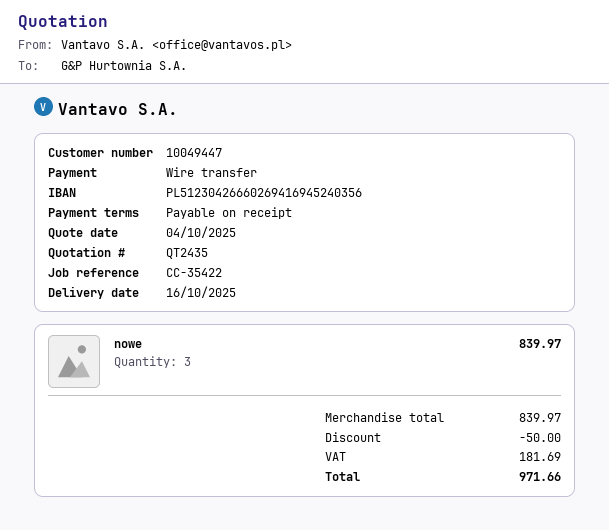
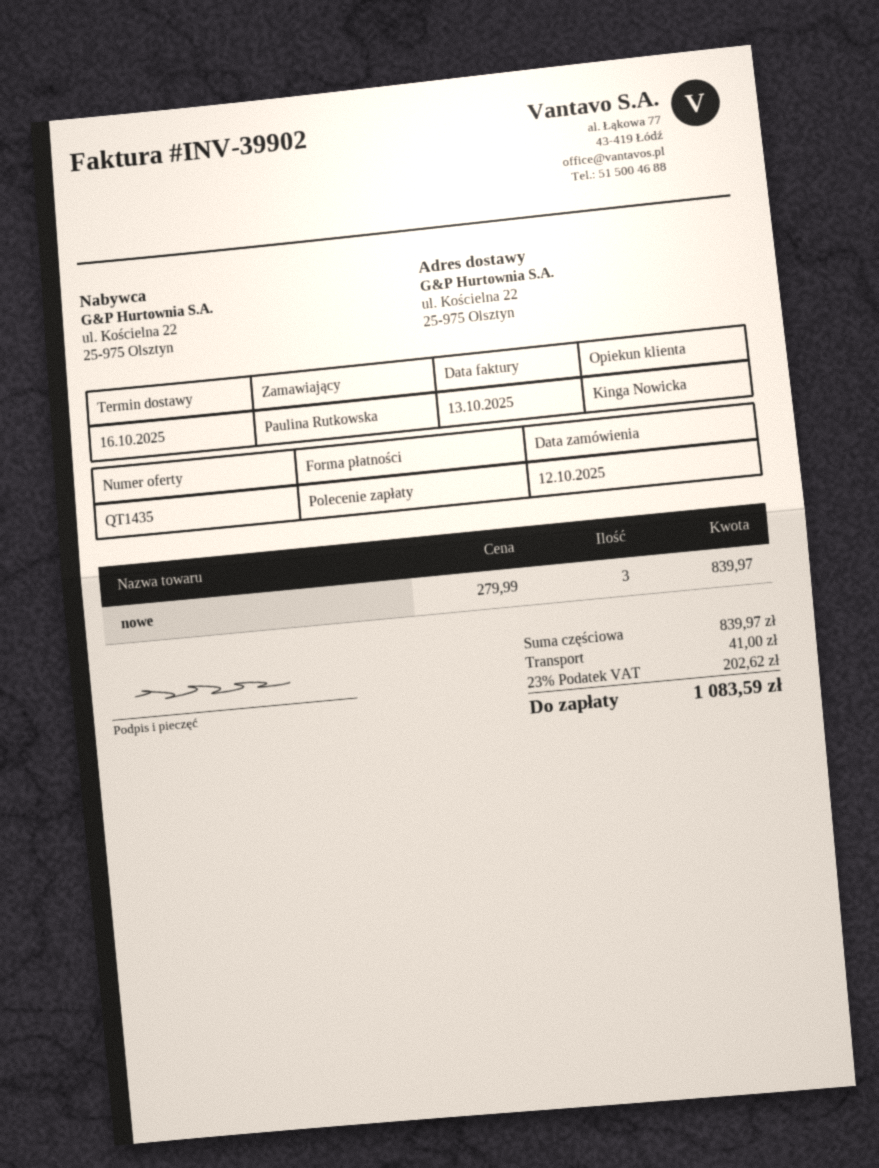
quote number: QT2435 -> QT1435
payment method: bank transfer -> direct debit
discount: 50.00 -> none
shipping: none -> 41.00
tax: 181.69 -> 202.62
total: 971.66 -> 1083.59

